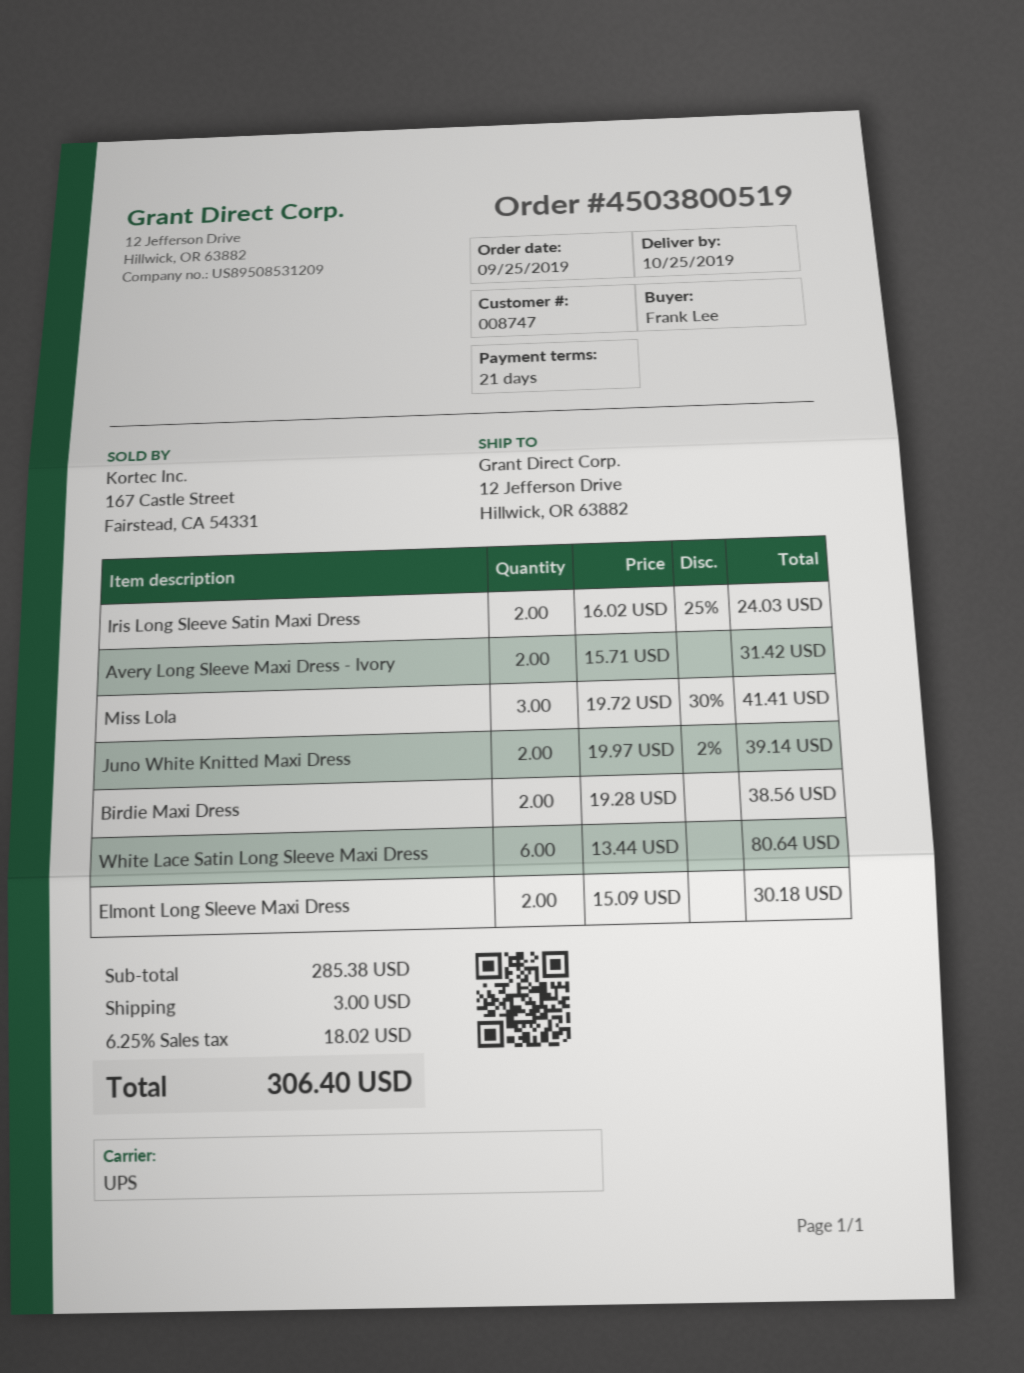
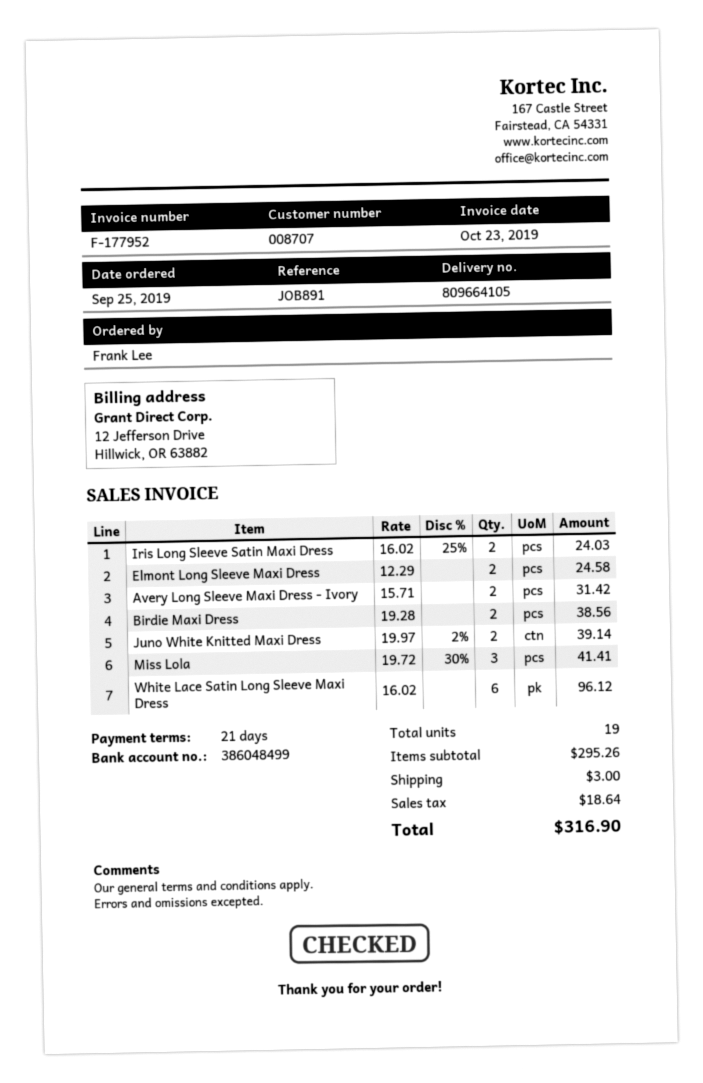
customer number: 008747 -> 008707
White Lace Satin Long Sleeve Maxi Dress: 6 x 13.44 = 80.64 -> 6 x 16.02 = 96.12
Elmont Long Sleeve Maxi Dress: 2 x 15.09 = 30.18 -> 2 x 12.29 = 24.58
subtotal: 285.38 -> 295.26
tax: 18.02 -> 18.64
total: 306.40 -> 316.90

